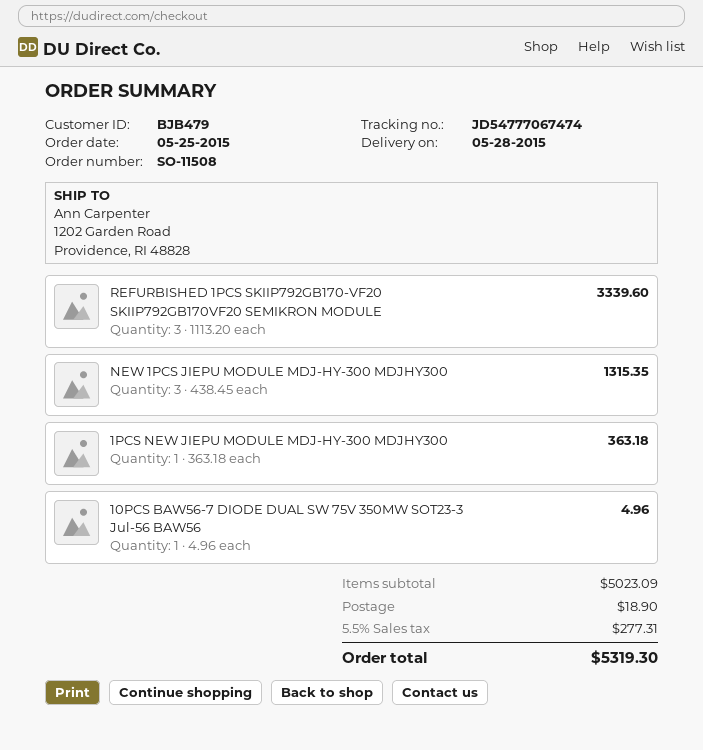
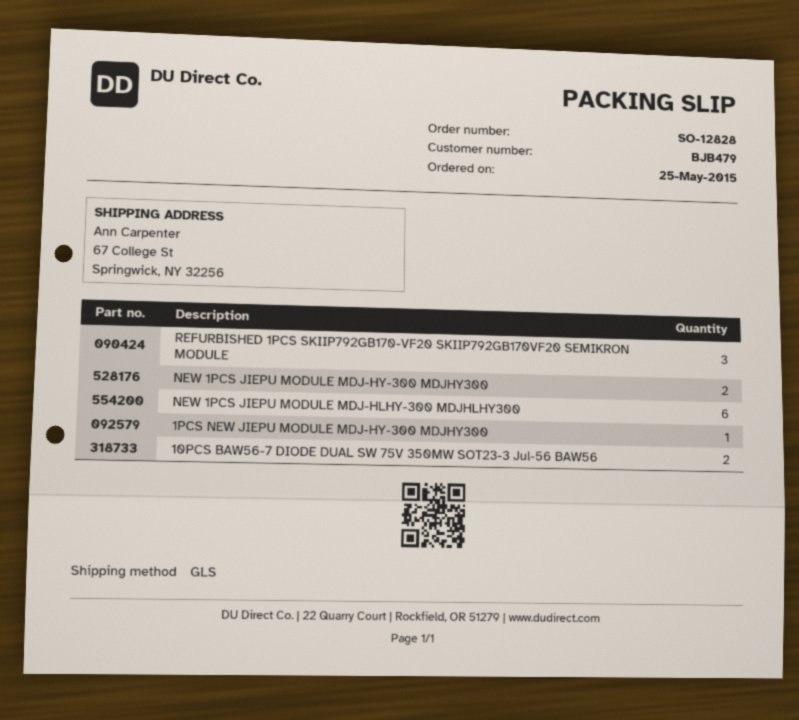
order number: SO-11508 -> SO-12828
ship to: 1202 Garden Road, Providence, RI 48828 -> 67 College St, Springwick, NY 32256
NEW 1PCS JIEPU MODULE MDJ-HY-300 MDJHY300: 3 -> 2
10PCS BAW56-7 DIODE DUAL SW 75V 350MW SOT23-3 Jul-56 BAW56: 1 -> 2
NEW 1PCS JIEPU MODULE MDJ-HLHY-300 MDJHLHY300: none -> 6

